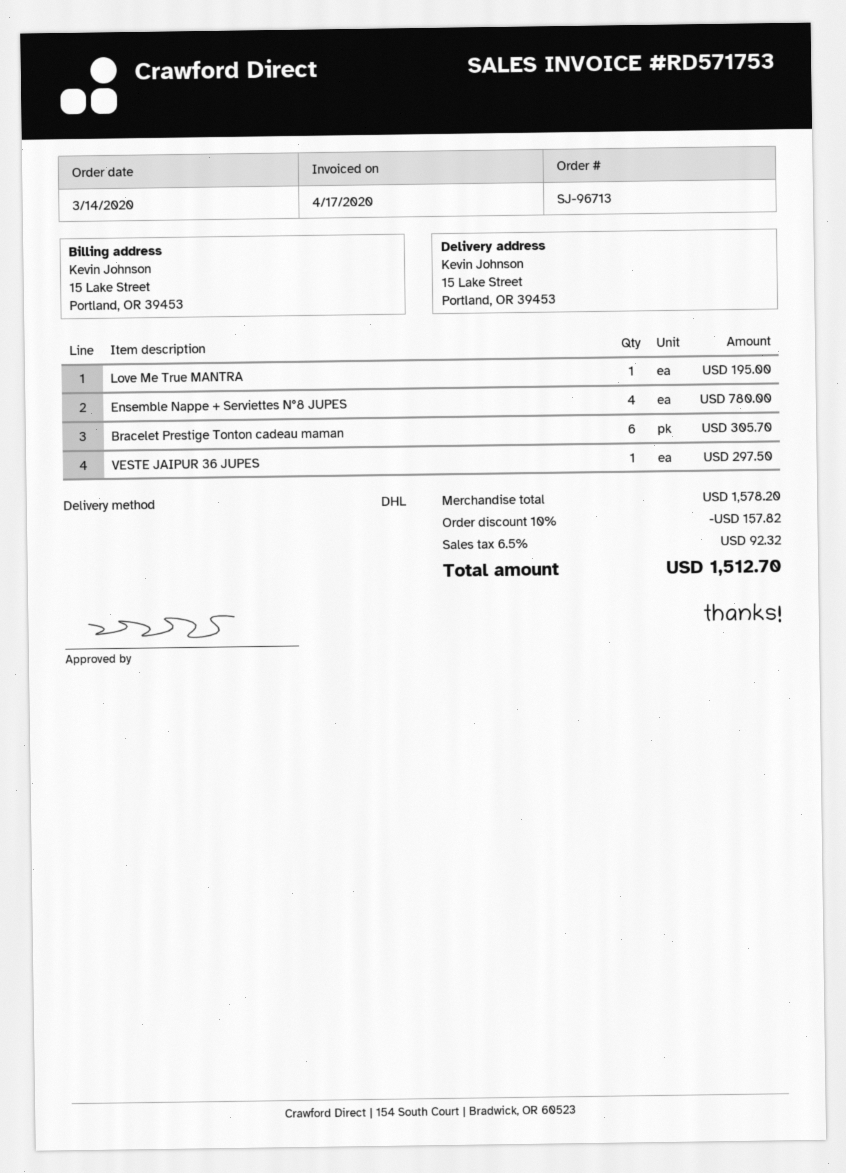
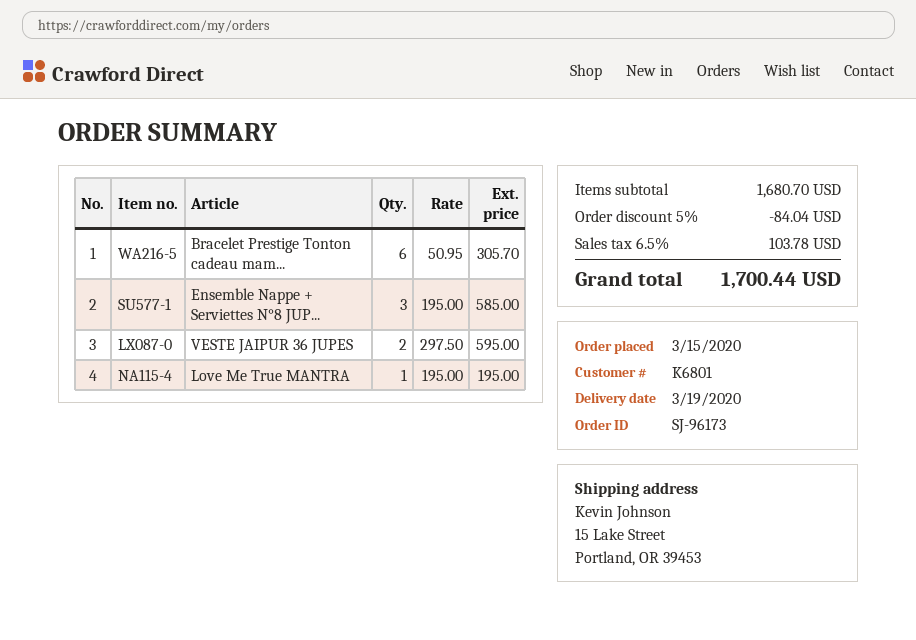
order number: SJ-96713 -> SJ-96173
order date: 2020-03-14 -> 2020-03-15
Ensemble Nappe + Serviettes N°8 JUPES: 4 for 780.00 -> 3 for 585.00
VESTE JAIPUR 36 JUPES: 1 for 297.50 -> 2 for 595.00
subtotal: 1578.20 -> 1680.70
discount: 10% = 157.82 -> 5% = 84.04
tax: 6.5% = 92.32 -> 6.5% = 103.78
total: 1512.70 -> 1700.44

